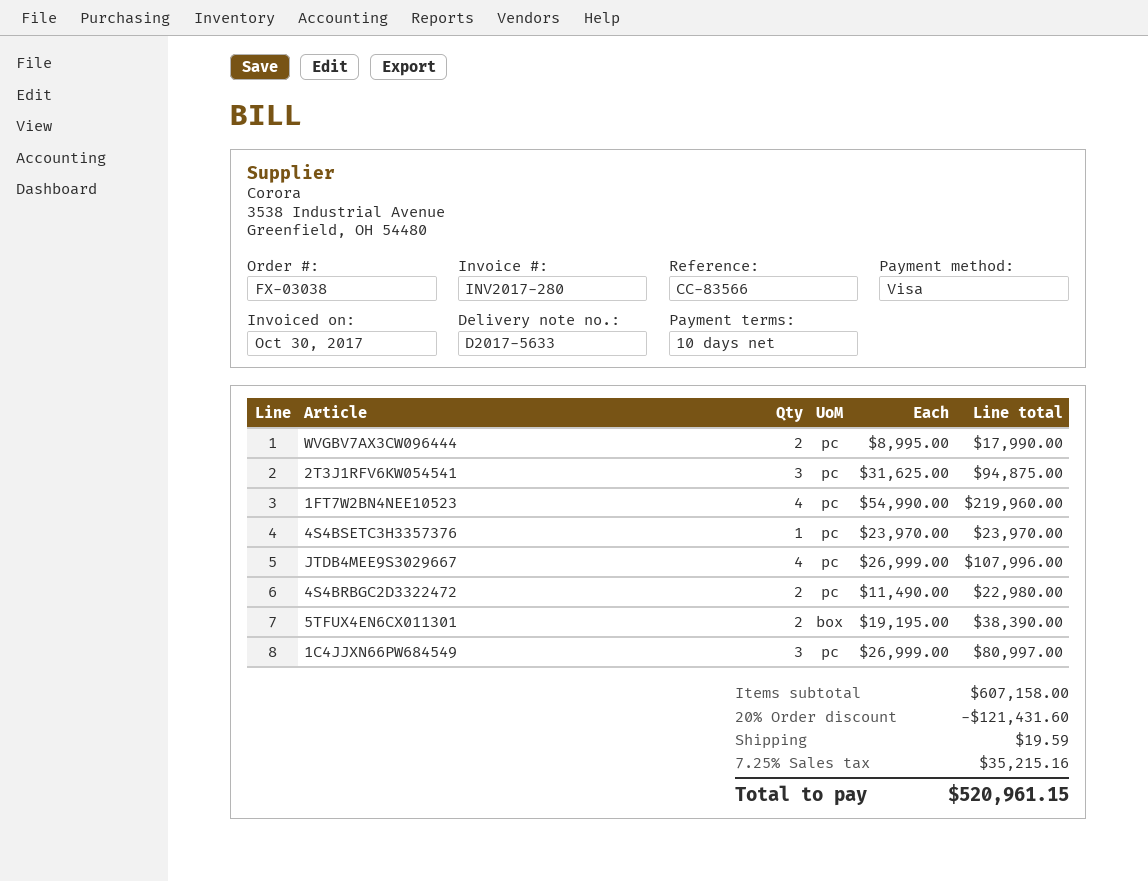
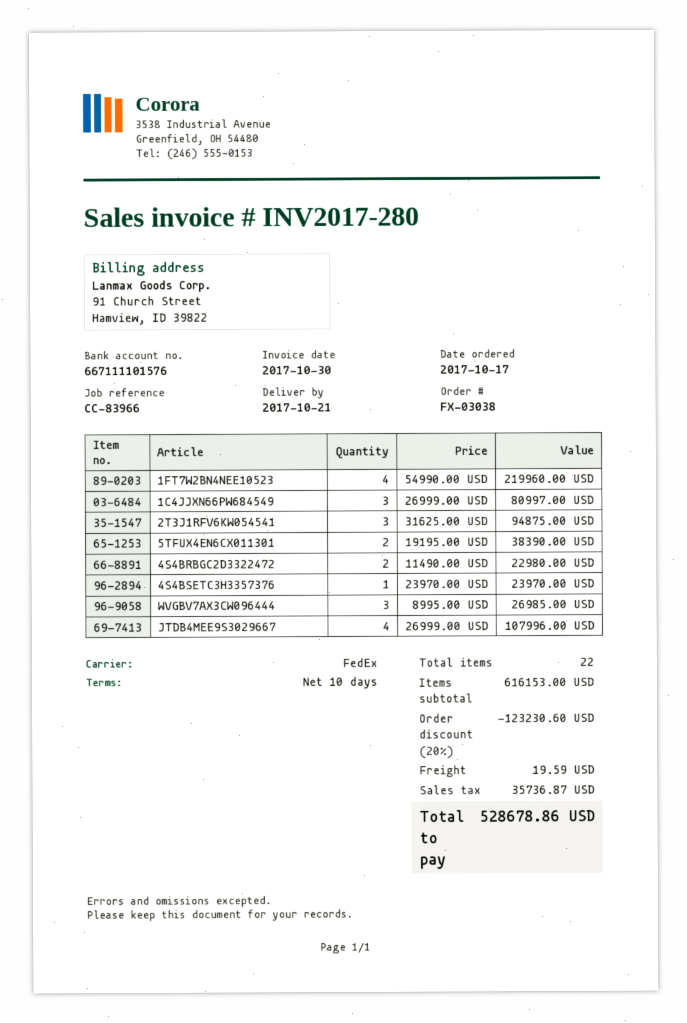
reference: CC-83566 -> CC-83966
WVGBV7AX3CW096444: 2 x 8995.00 = 17990.00 -> 3 x 8995.00 = 26985.00
subtotal: 607158.00 -> 616153.00
discount: 20% = 121431.60 -> 20% = 123230.60
tax: 35215.16 -> 35736.87
total: 520961.15 -> 528678.86

